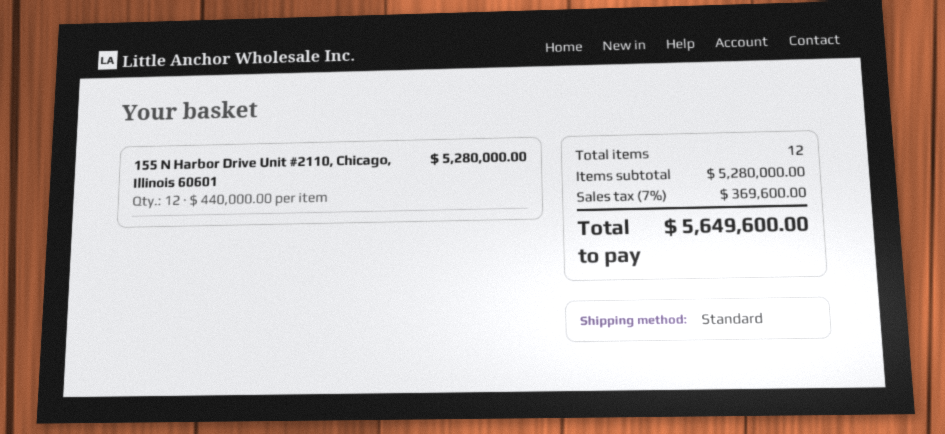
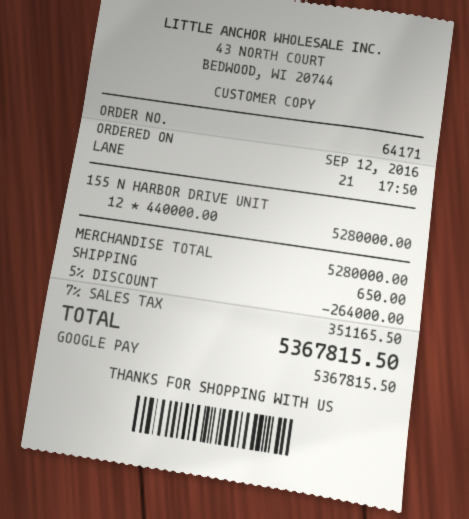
discount: none -> 5% = 264000.00
shipping: none -> 650.00
tax: 7% = 369600.00 -> 7% = 351165.50
total: 5649600.00 -> 5367815.50

